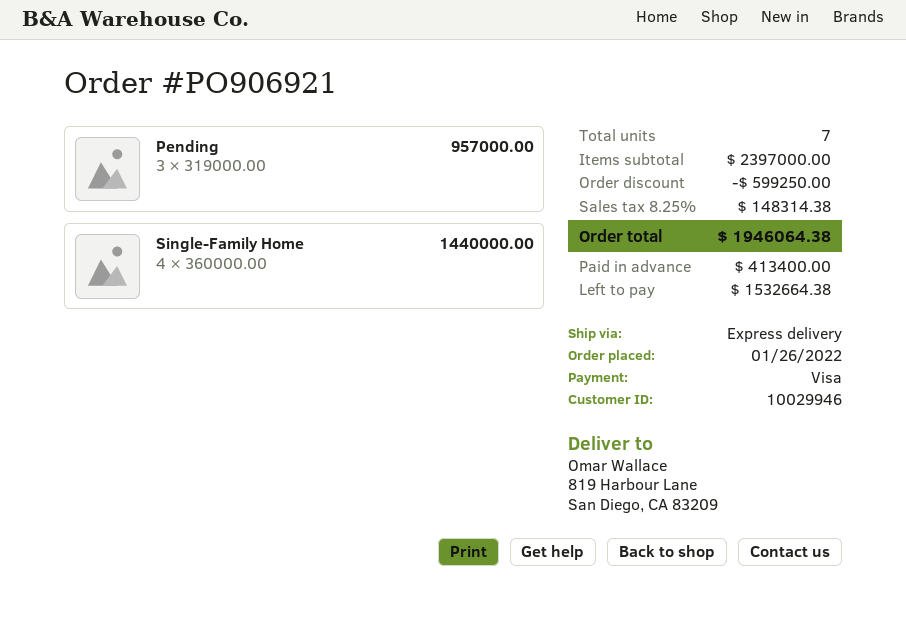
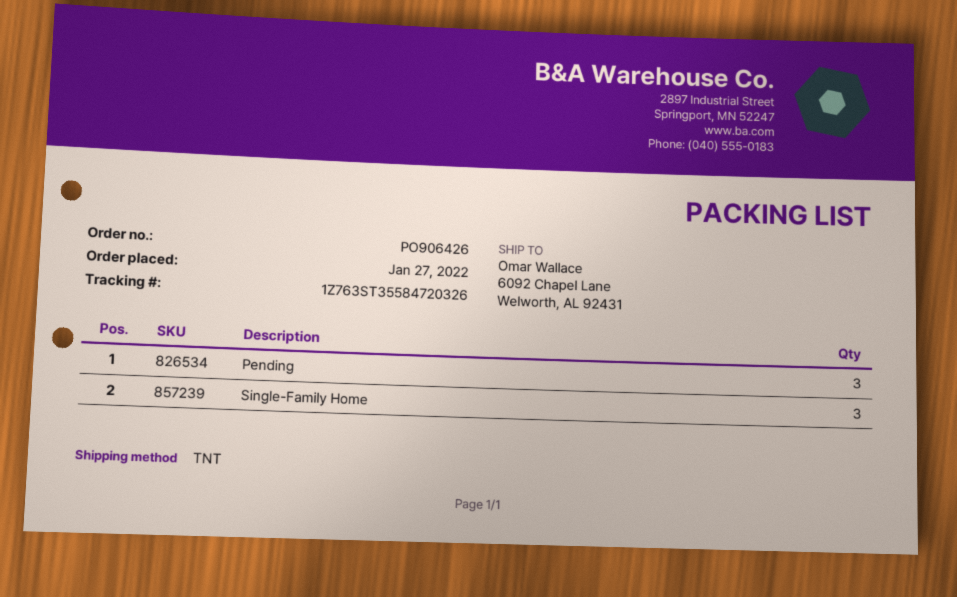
order number: PO906921 -> PO906426
order date: 2022-01-26 -> 2022-01-27
shipping method: express -> TNT
ship to: 819 Harbour Lane, San Diego, CA 83209 -> 6092 Chapel Lane, Welworth, AL 92431
Single-Family Home: 4 -> 3

